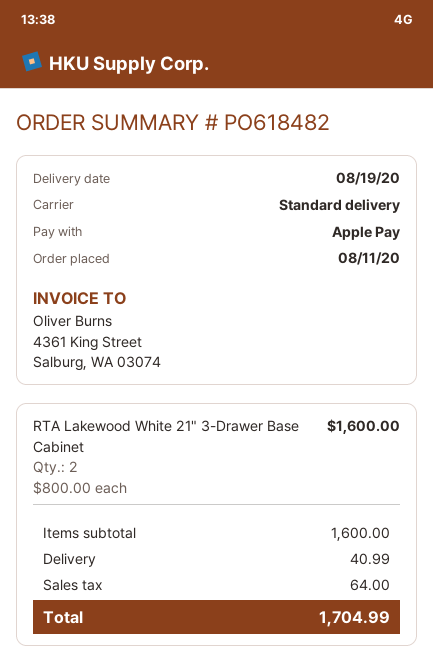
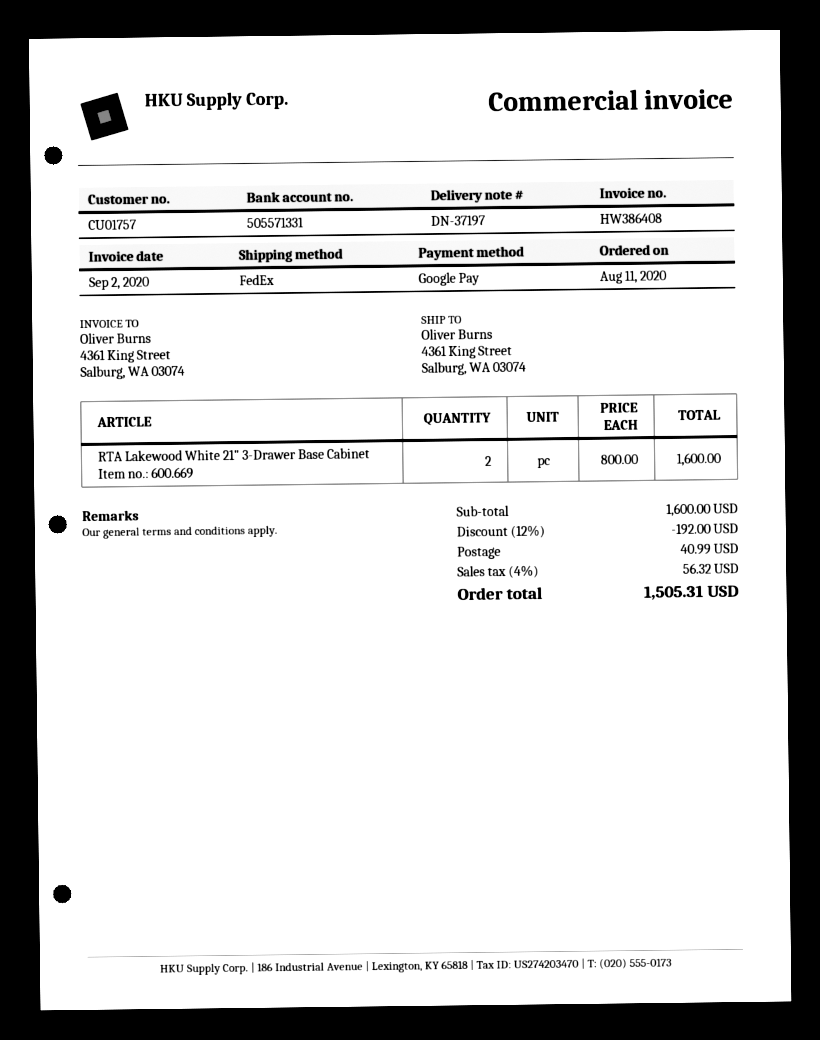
payment method: Apple Pay -> Google Pay
shipping method: standard -> FedEx
discount: none -> 12% = 192.00
tax: 64.00 -> 56.32
total: 1704.99 -> 1505.31

